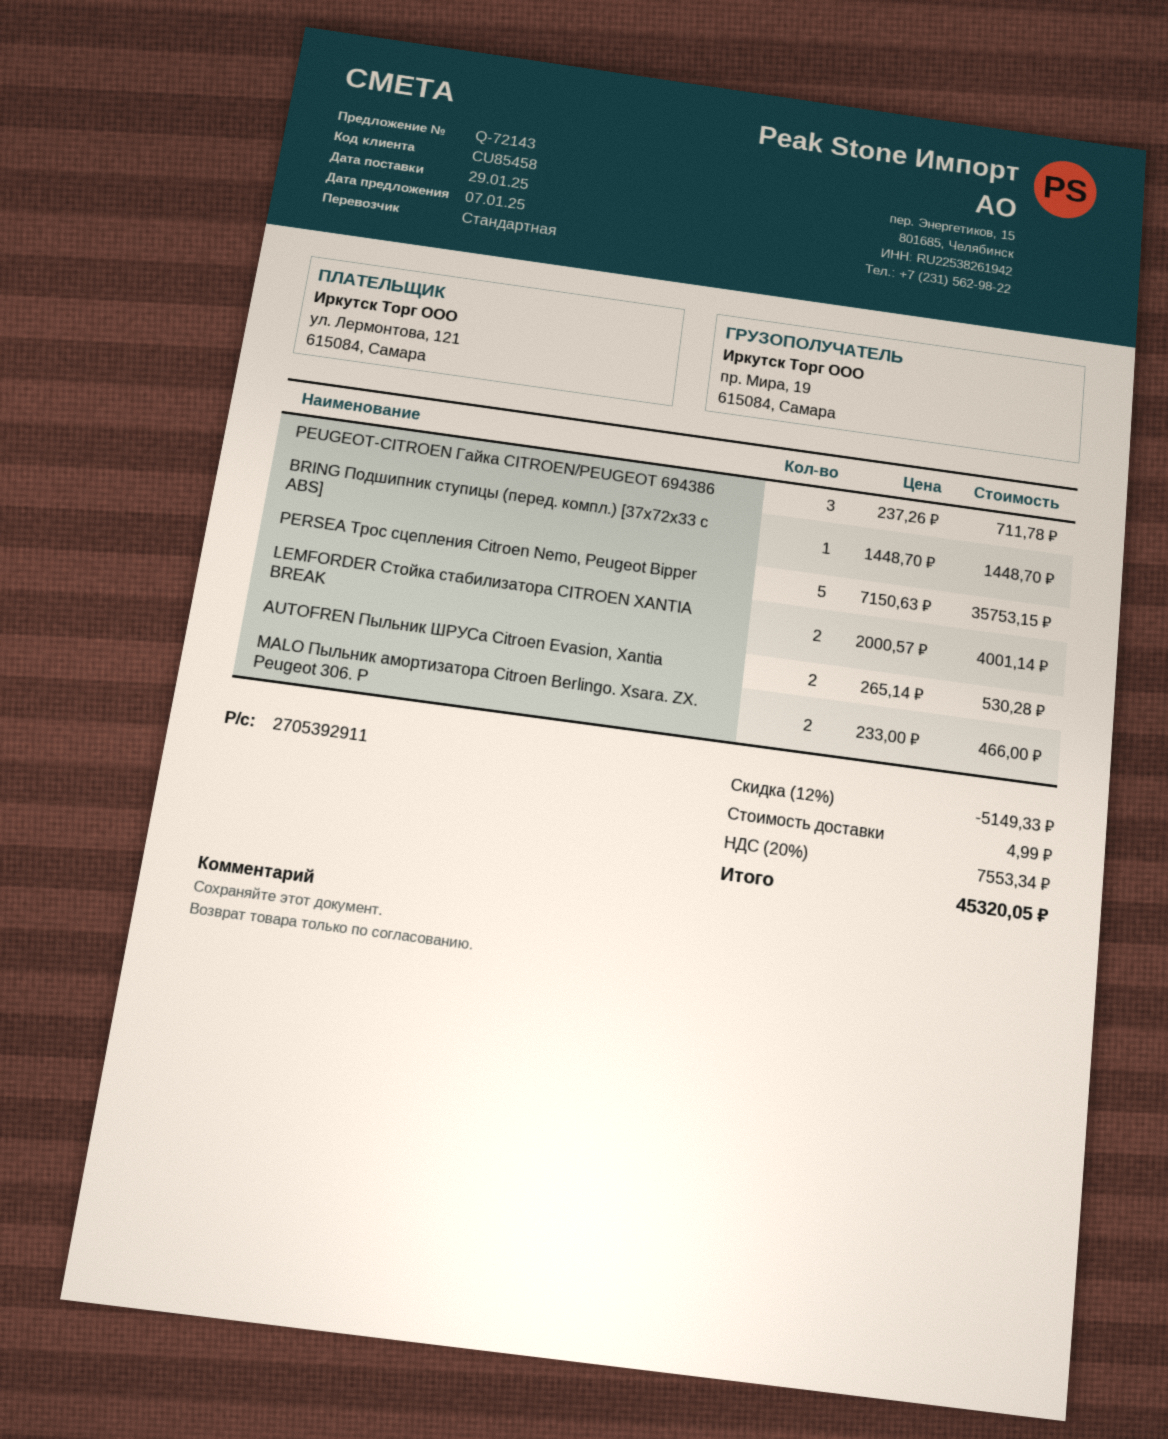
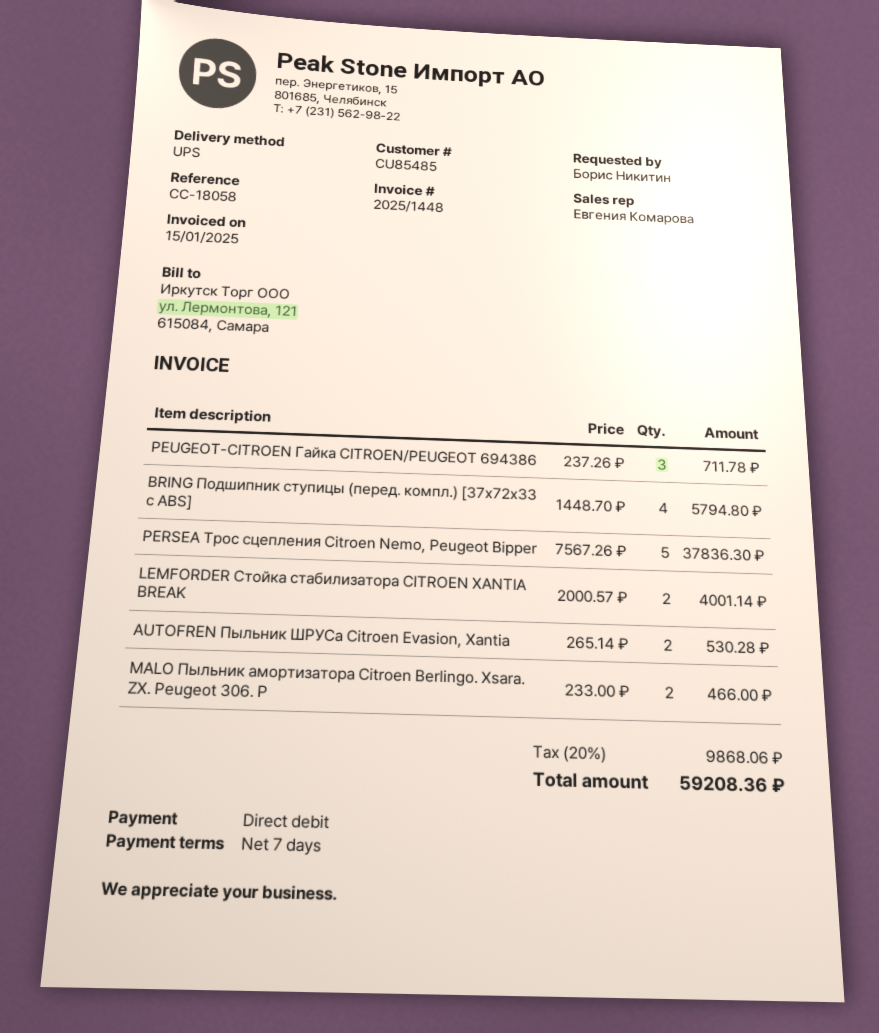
customer number: CU85458 -> CU85485
shipping method: standard -> UPS
BRING Подшипник ступицы (перед. компл.) [37x72x33 с ABS]: 1 x 1448.70 = 1448.70 -> 4 x 1448.70 = 5794.80
PERSEA Трос сцепления Citroen Nemo, Peugeot Bipper: 5 x 7150.63 = 35753.15 -> 5 x 7567.26 = 37836.30
discount: 12% = 5149.33 -> none
shipping: 4.99 -> none
tax: 20% = 7553.34 -> 20% = 9868.06
total: 45320.05 -> 59208.36

